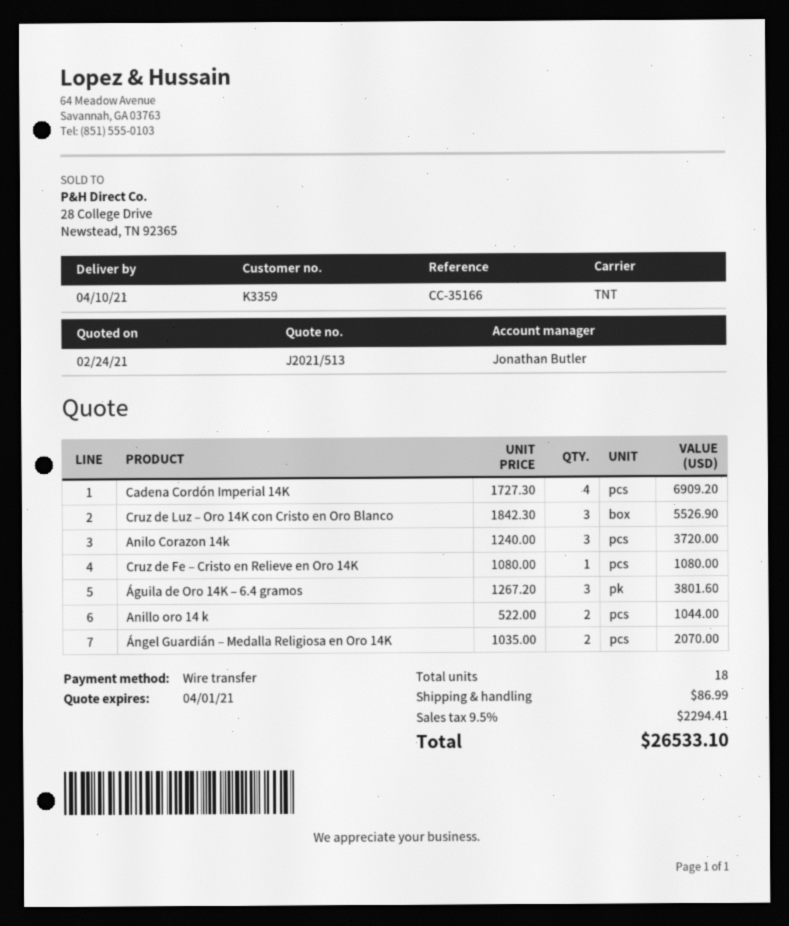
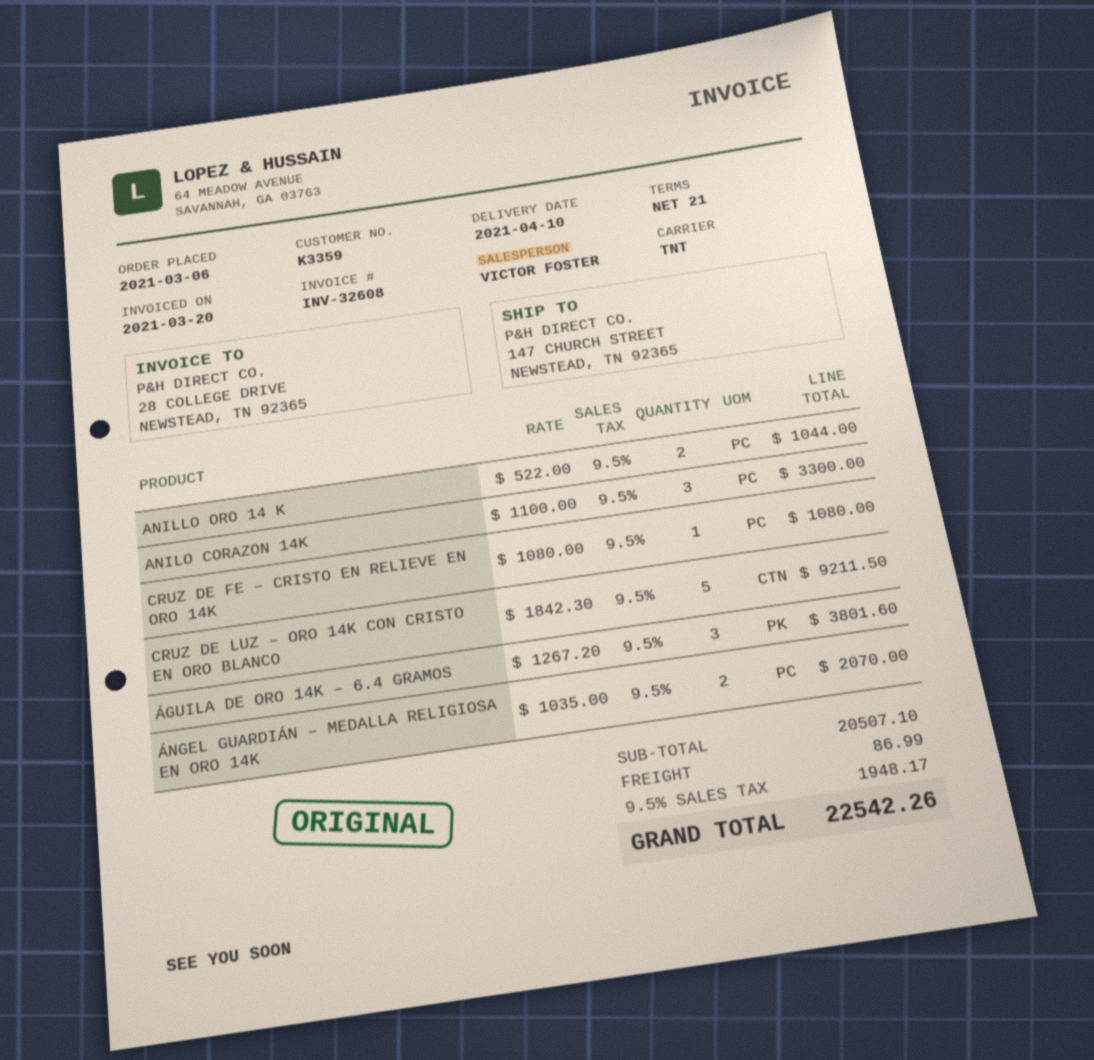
sales rep: Jonathan Butler -> VICTOR FOSTER
Cadena Cordón Imperial 14K: 4 x 1727.30 = 6909.20 -> none
Cruz de Luz – Oro 14K con Cristo en Oro Blanco: 3 x 1842.30 = 5526.90 -> 5 x 1842.30 = 9211.50
Anilo Corazon 14k: 3 x 1240.00 = 3720.00 -> 3 x 1100.00 = 3300.00
tax: 9.5% = 2294.41 -> 9.5% = 1948.17
total: 26533.10 -> 22542.26

